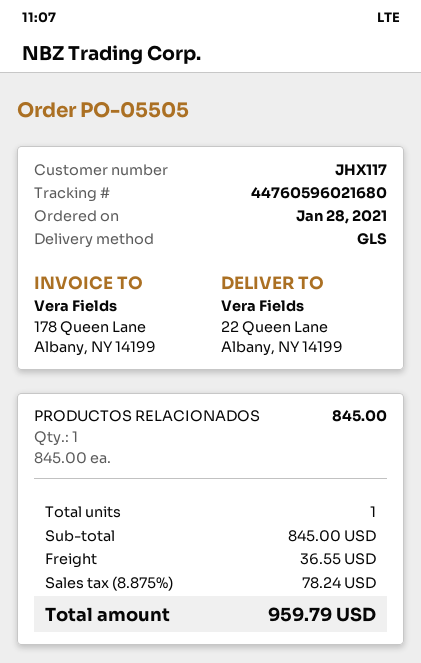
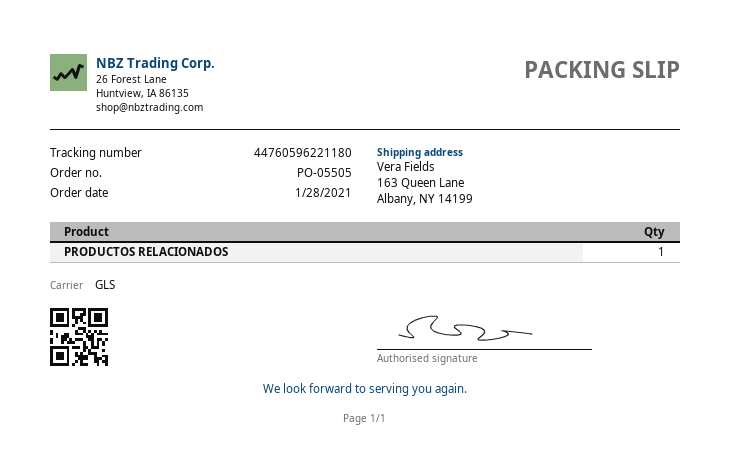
tracking number: 44760596021680 -> 44760596221180
ship to: 22 Queen Lane, Albany, NY 14199 -> 163 Queen Lane, Albany, NY 14199

